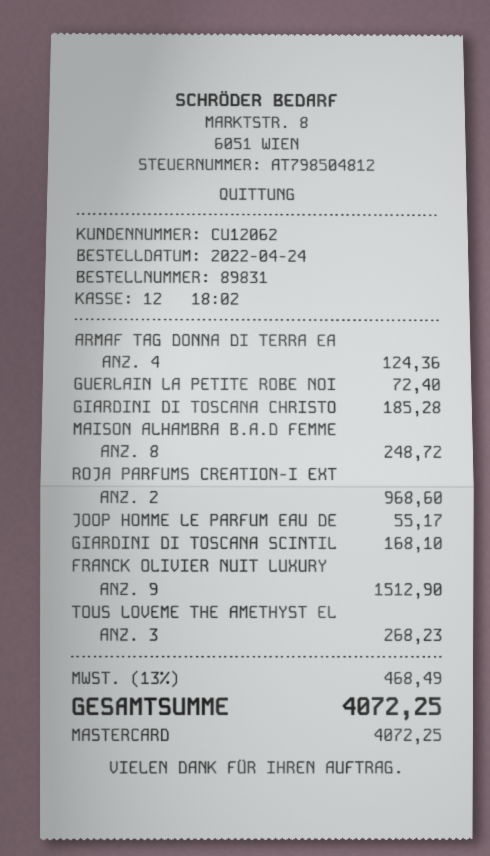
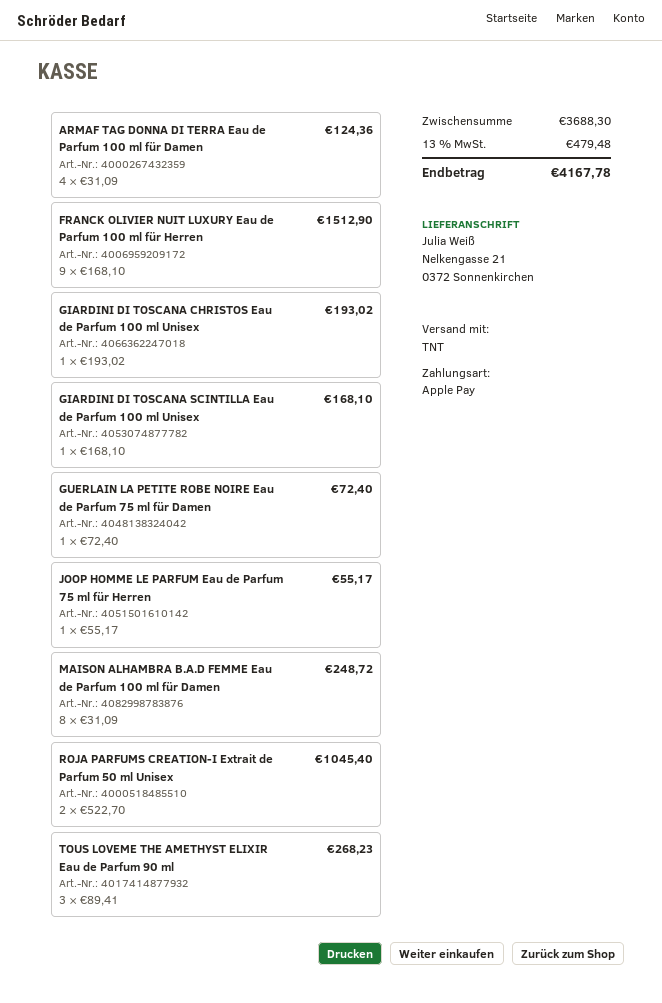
payment method: Mastercard -> Apple Pay
GIARDINI DI TOSCANA CHRISTO: 1 for 185.28 -> 1 for 193.02
ROJA PARFUMS CREATION-I EXT: 2 for 968.60 -> 2 for 1045.40
tax: 13% = 468.49 -> 13% = 479.48
total: 4072.25 -> 4167.78

